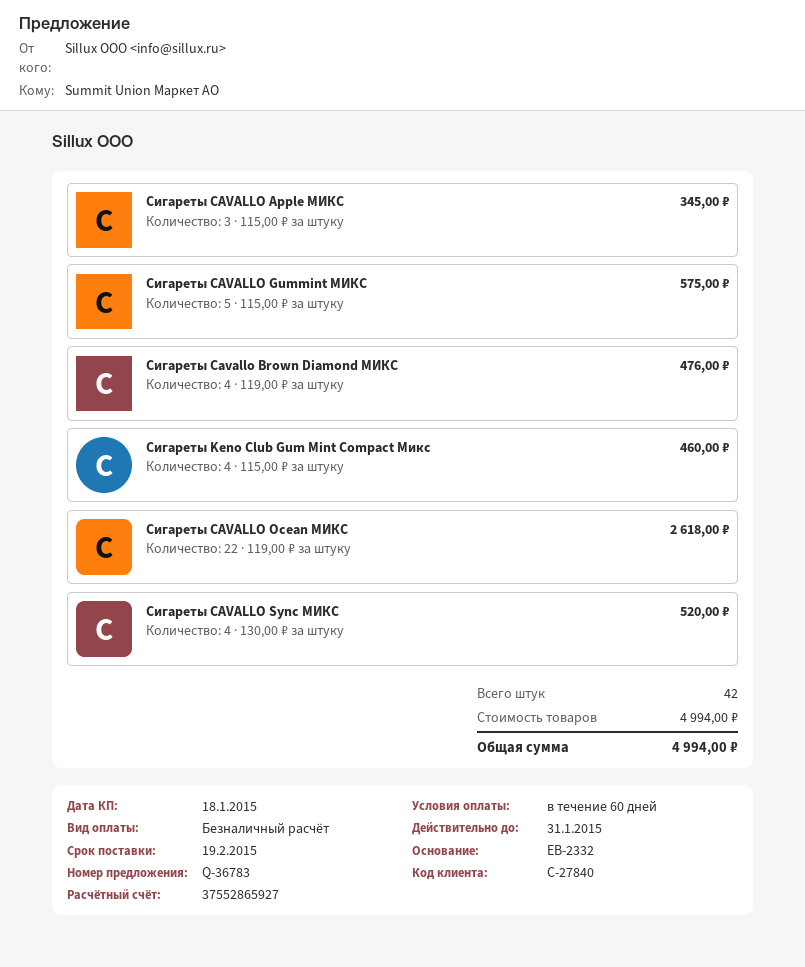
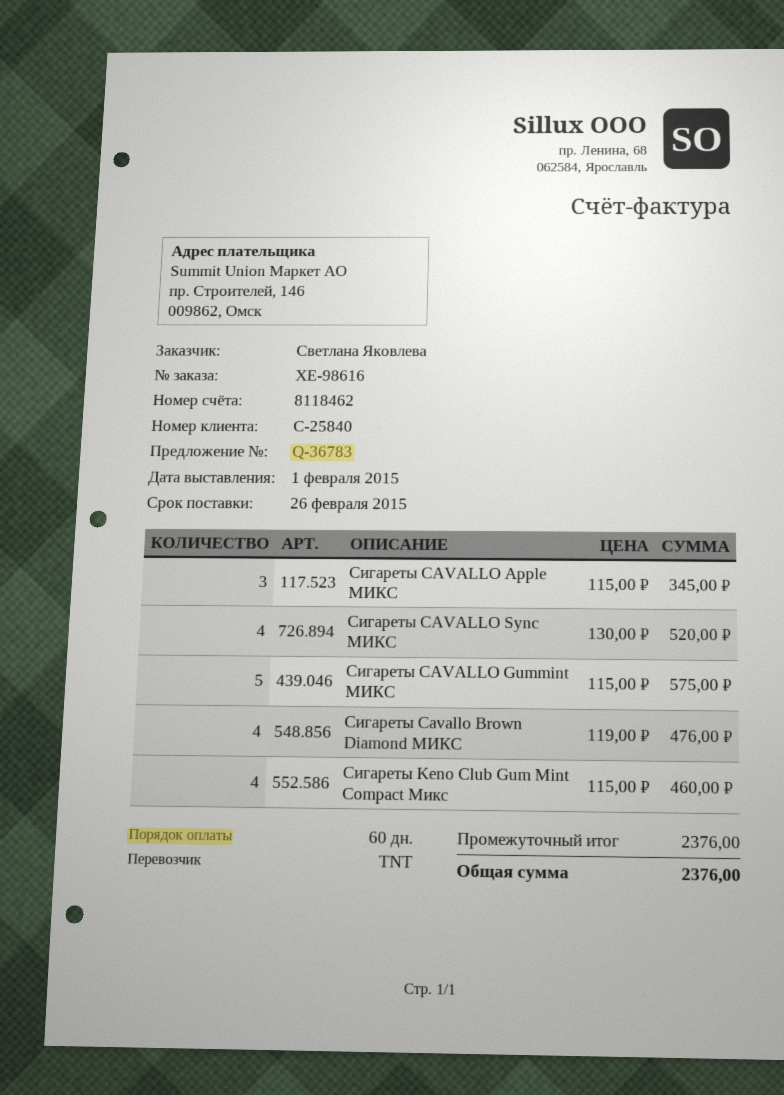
delivery date: 2015-02-19 -> 2015-02-26
customer number: C-27840 -> C-25840
Сигареты CAVALLO Ocean МИКС: 22 x 119.00 = 2618.00 -> none
subtotal: 4994.00 -> 2376.00
total: 4994.00 -> 2376.00

